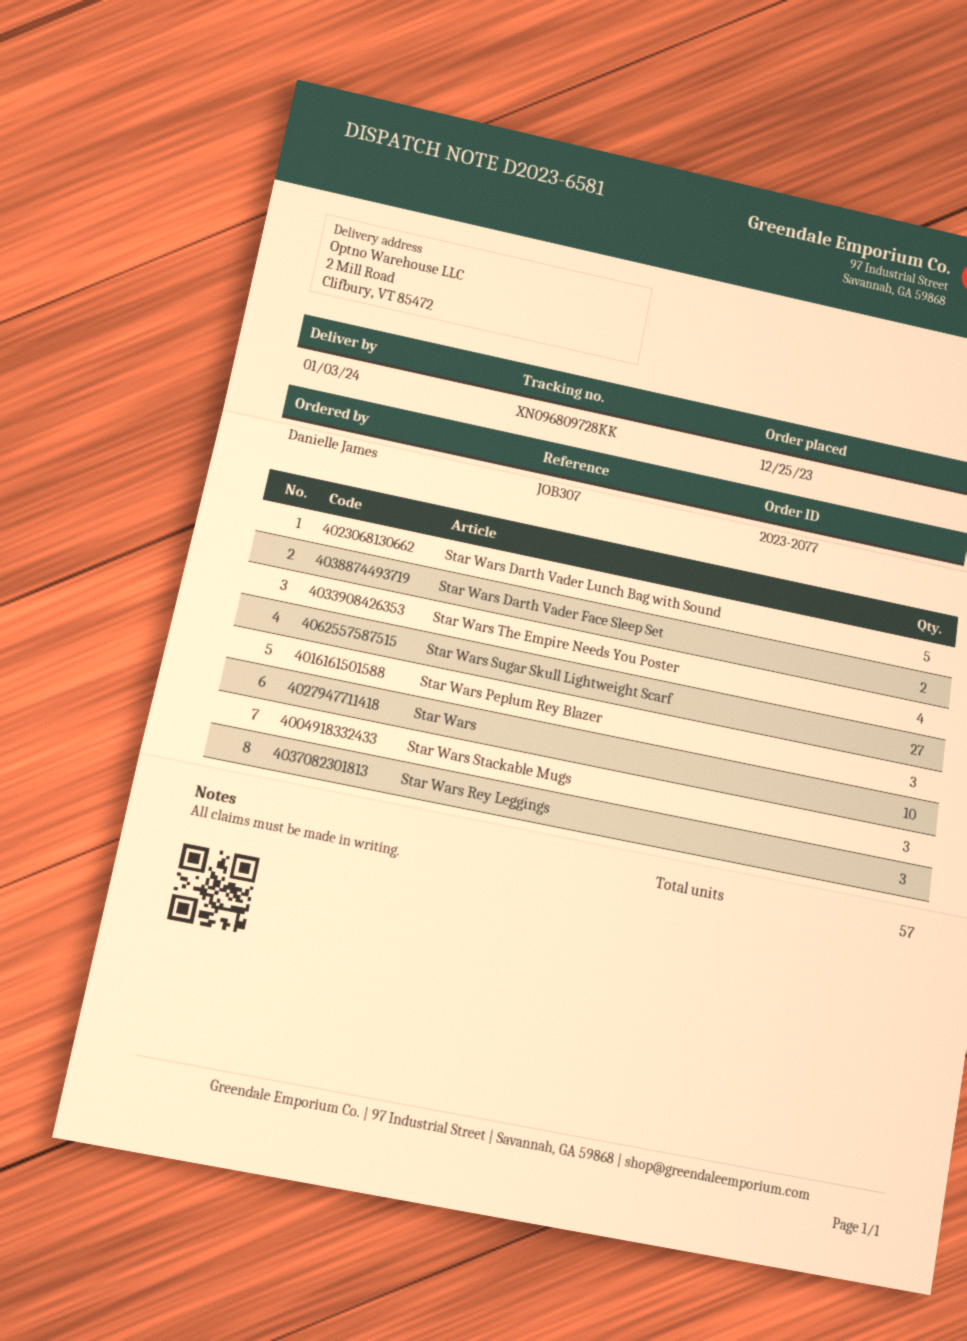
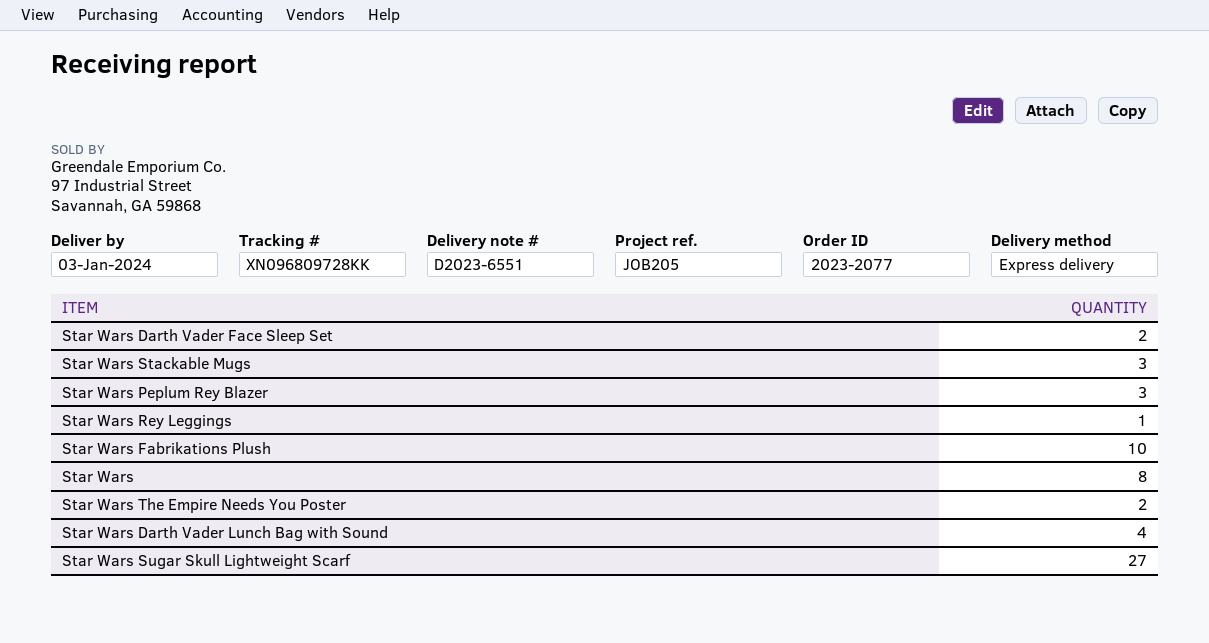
delivery note number: D2023-6581 -> D2023-6551
reference: JOB307 -> JOB205
Star Wars Darth Vader Lunch Bag with Sound: 5 -> 4
Star Wars The Empire Needs You Poster: 4 -> 2
Star Wars: 10 -> 8
Star Wars Rey Leggings: 3 -> 1
Star Wars Fabrikations Plush: none -> 10

